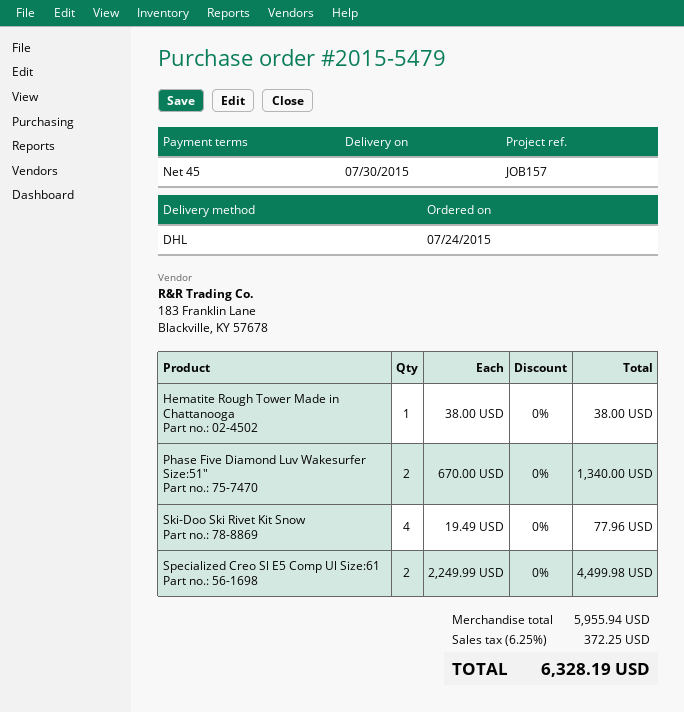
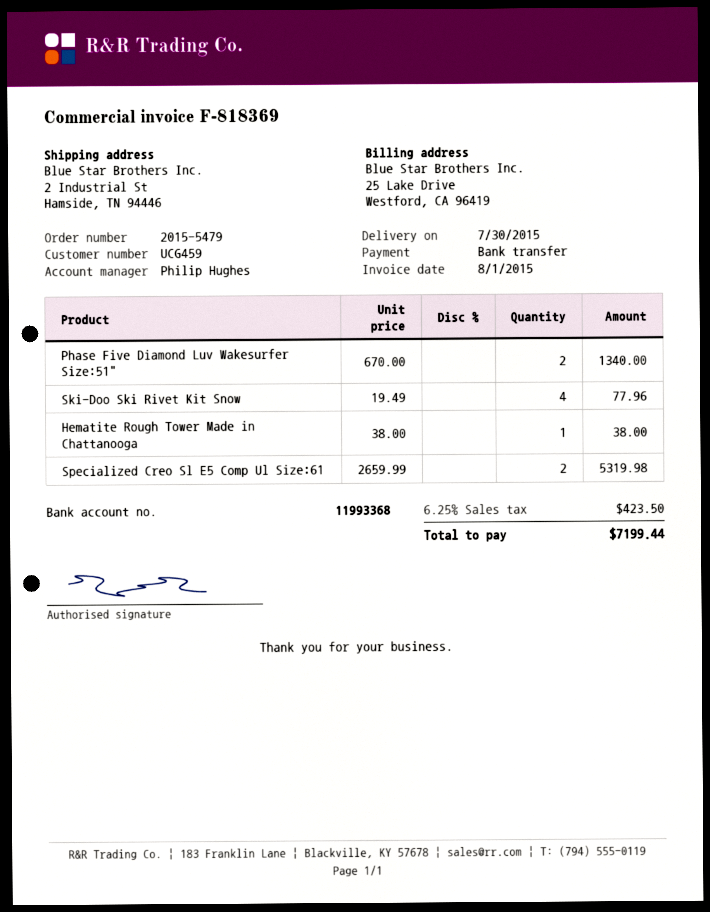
Specialized Creo Sl E5 Comp Ul Size:61: 2 x 2249.99 = 4499.98 -> 2 x 2659.99 = 5319.98
tax: 6.25% = 372.25 -> 6.25% = 423.50
total: 6328.19 -> 7199.44

